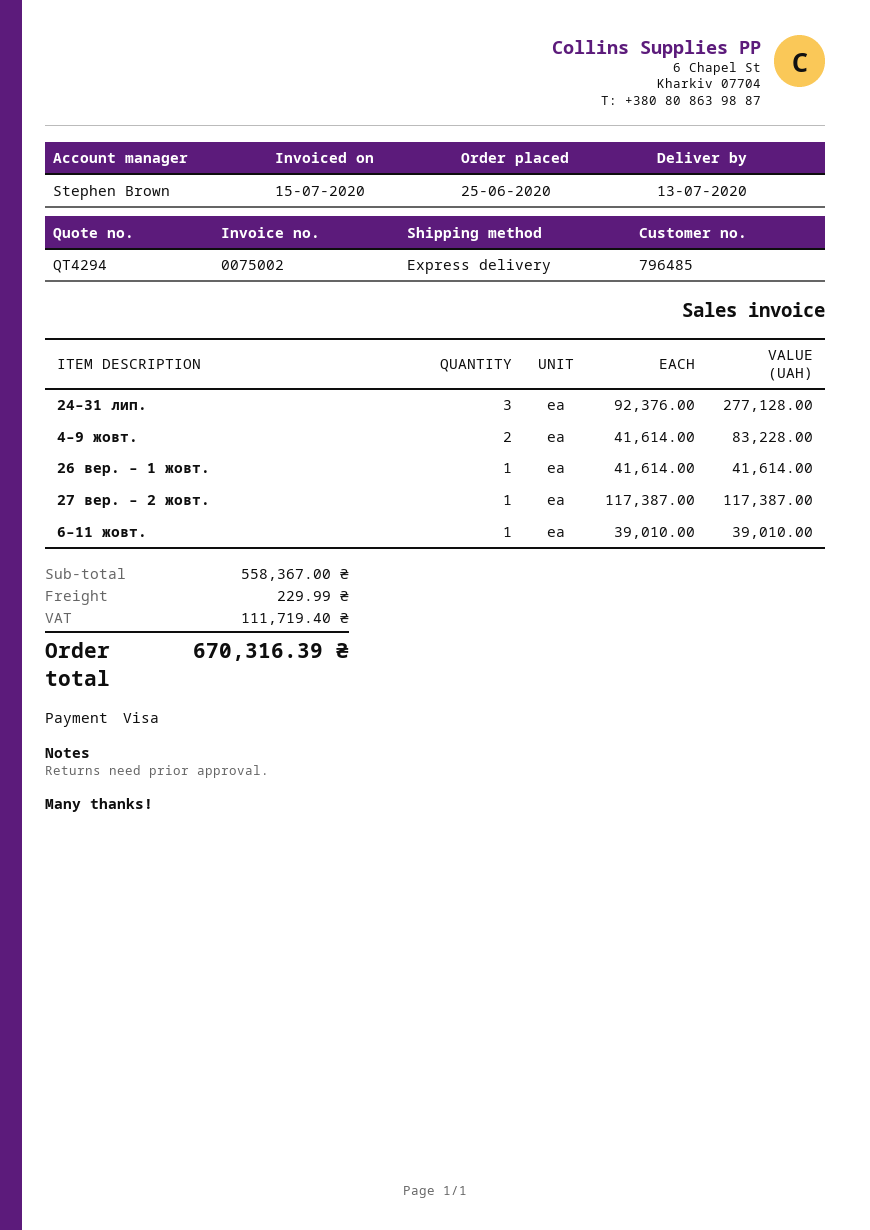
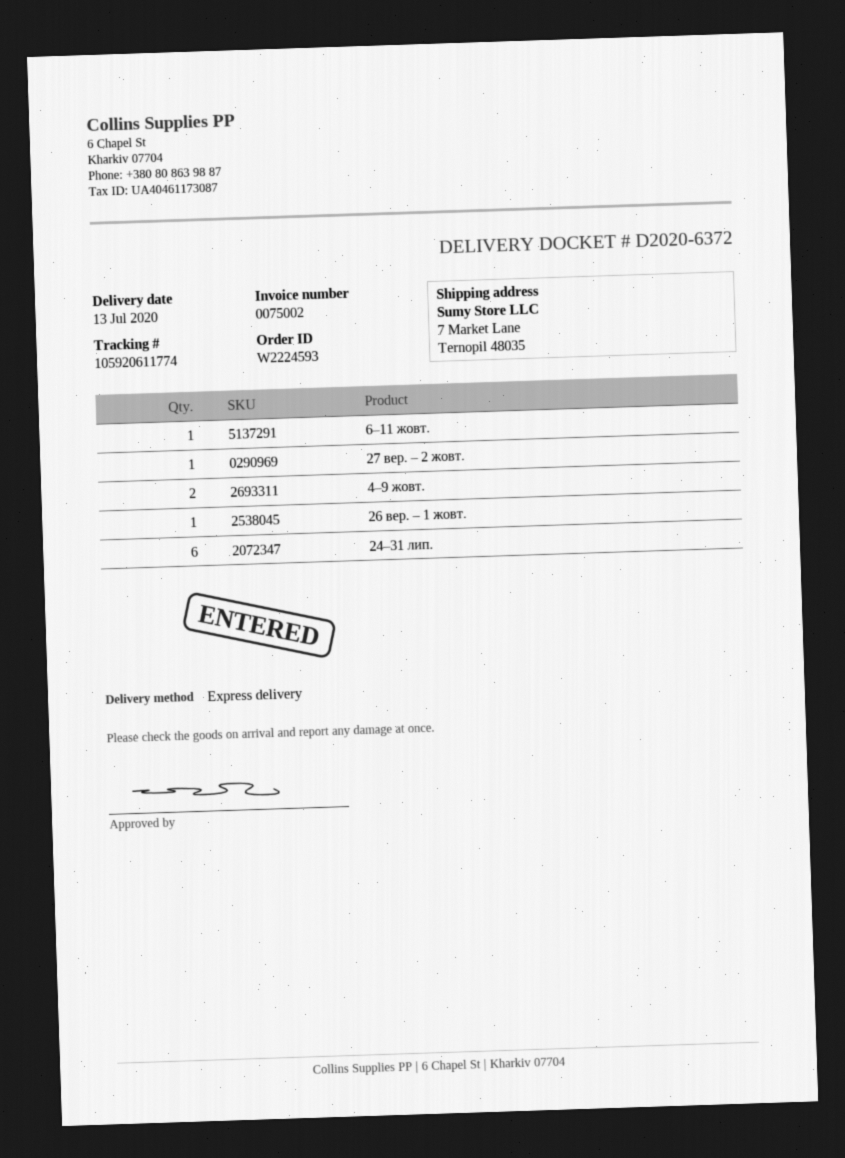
24–31 лип.: 3 -> 6

